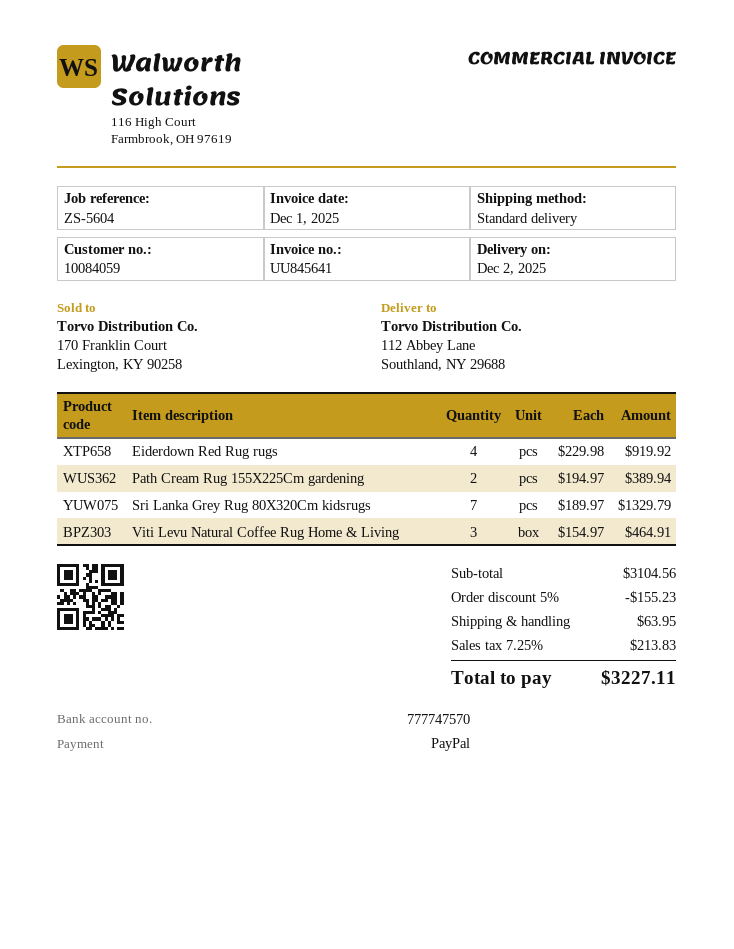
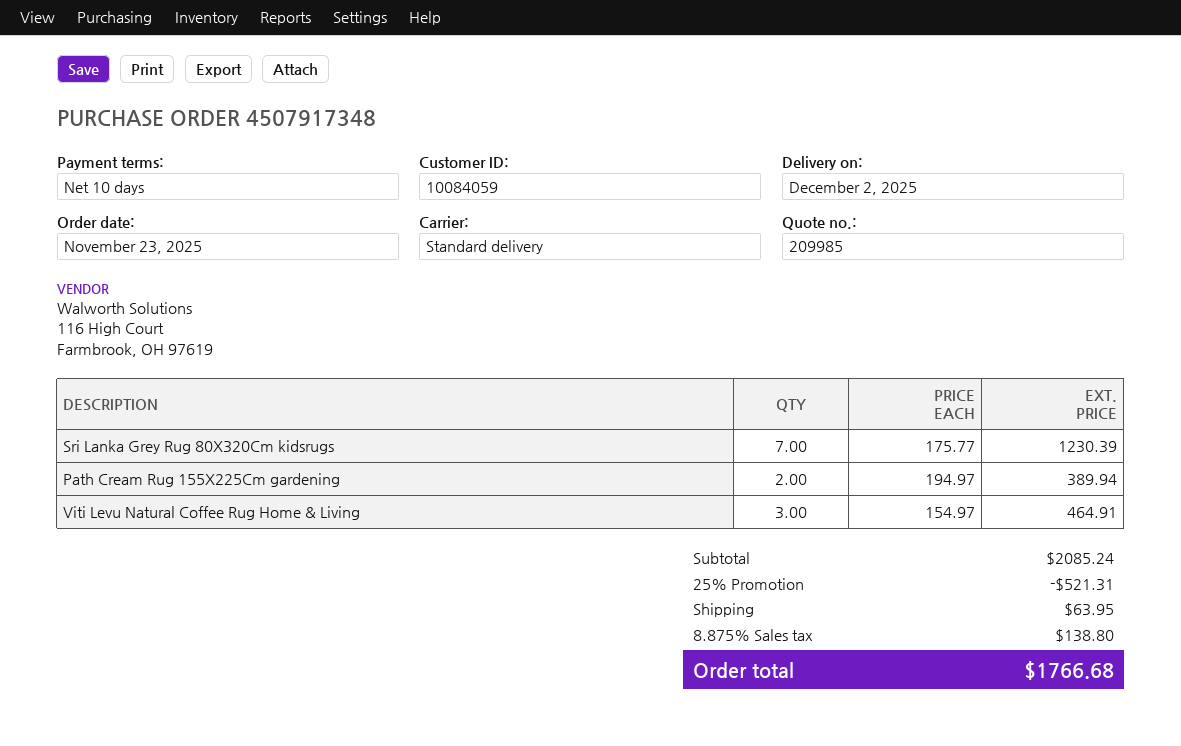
Eiderdown Red Rug rugs: 4 x 229.98 = 919.92 -> none
Sri Lanka Grey Rug 80X320Cm kidsrugs: 7 x 189.97 = 1329.79 -> 7 x 175.77 = 1230.39
subtotal: 3104.56 -> 2085.24
discount: 5% = 155.23 -> 25% = 521.31
tax: 7.25% = 213.83 -> 8.875% = 138.80
total: 3227.11 -> 1766.68

